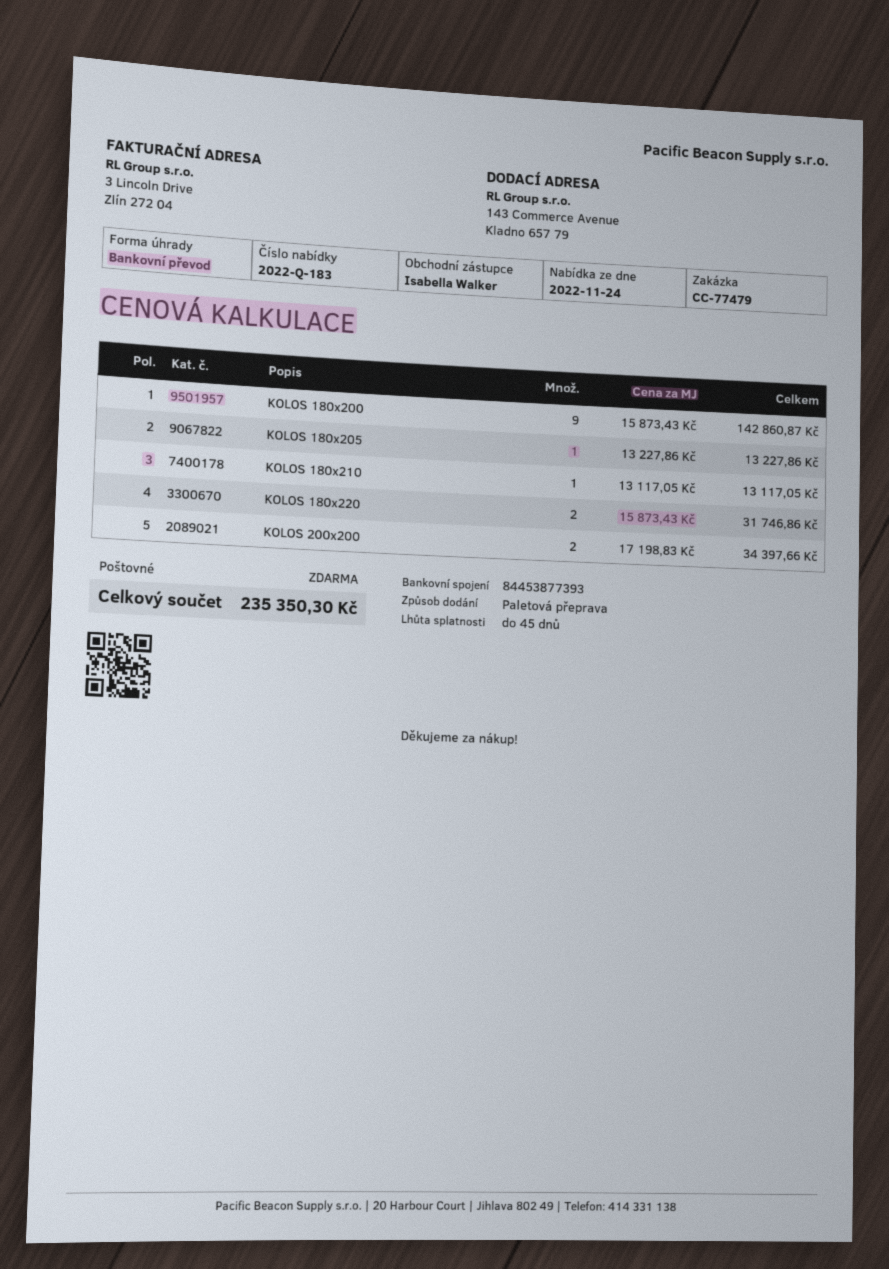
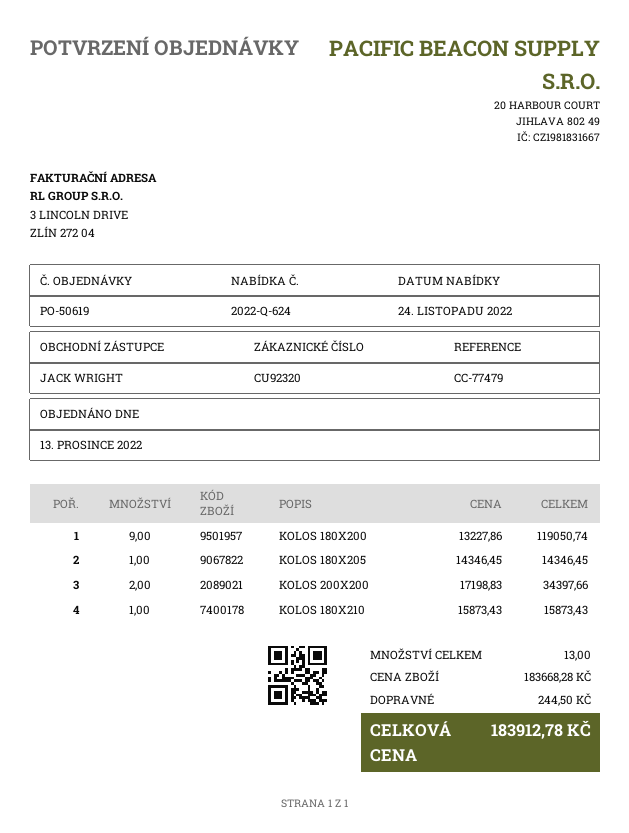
quote number: 2022-Q-183 -> 2022-Q-624
sales rep: Isabella Walker -> JACK WRIGHT
KOLOS 180x200: 9 x 15873.43 = 142860.87 -> 9 x 13227.86 = 119050.74
KOLOS 180x205: 1 x 13227.86 = 13227.86 -> 1 x 14346.45 = 14346.45
KOLOS 180x210: 1 x 13117.05 = 13117.05 -> 1 x 15873.43 = 15873.43
KOLOS 180x220: 2 x 15873.43 = 31746.86 -> none
shipping: 0.00 -> 244.50
total: 235350.30 -> 183912.78

